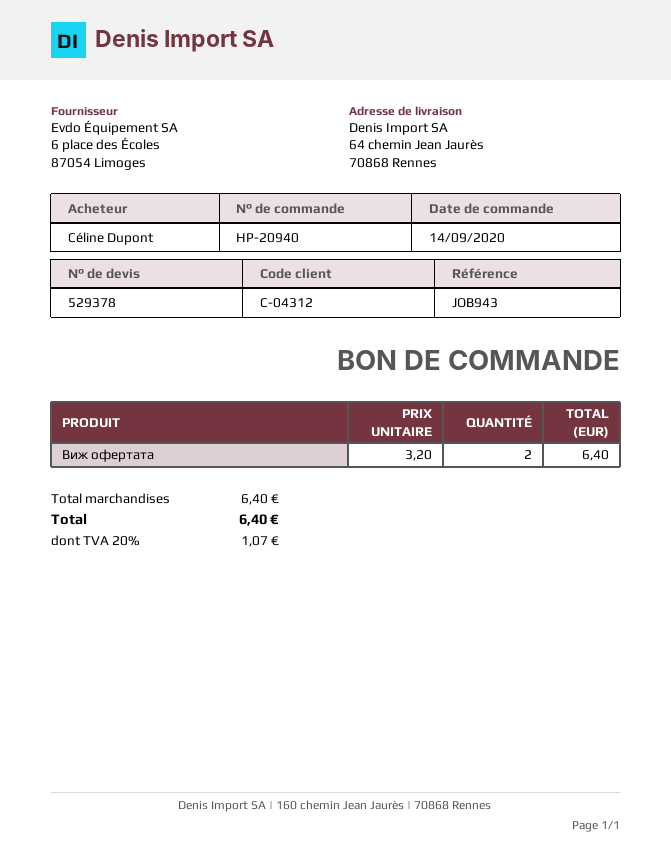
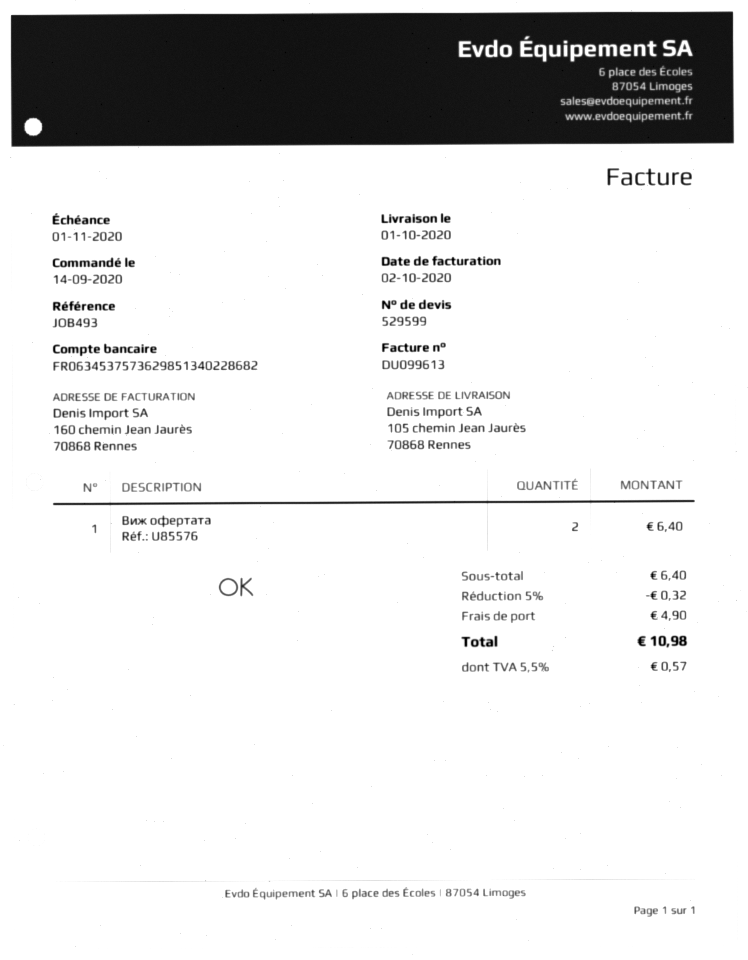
quote number: 529378 -> 529599
reference: JOB943 -> JOB493
ship to: 64 chemin Jean Jaurès, 70868 Rennes -> 105 chemin Jean Jaurès, 70868 Rennes
discount: none -> 5% = 0.32
shipping: none -> 4.90
tax: 20% = 1.07 -> 5.5% = 0.57
total: 6.40 -> 10.98

